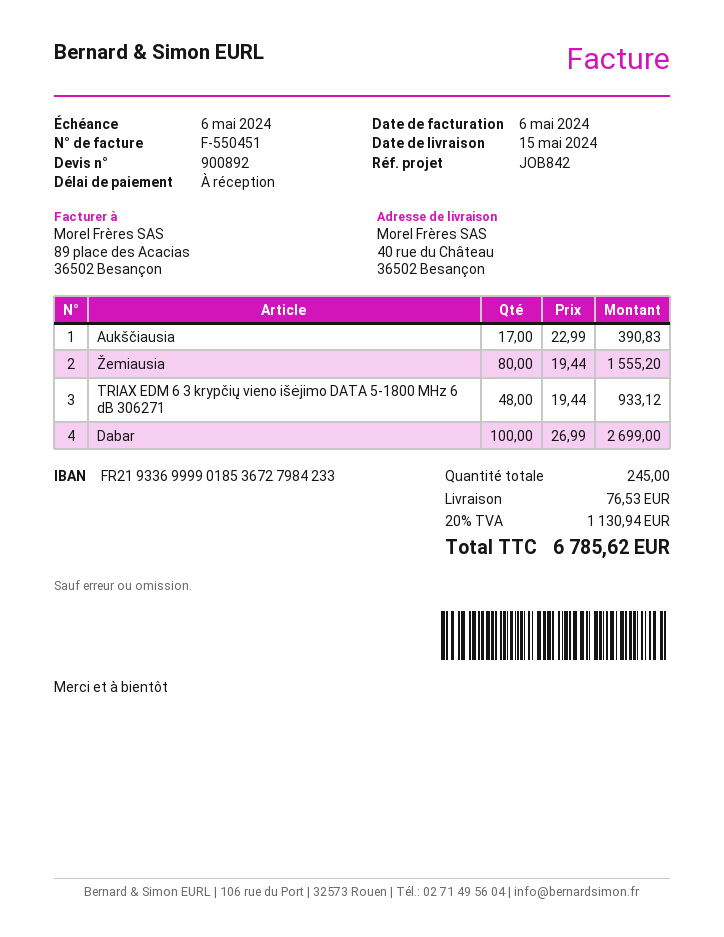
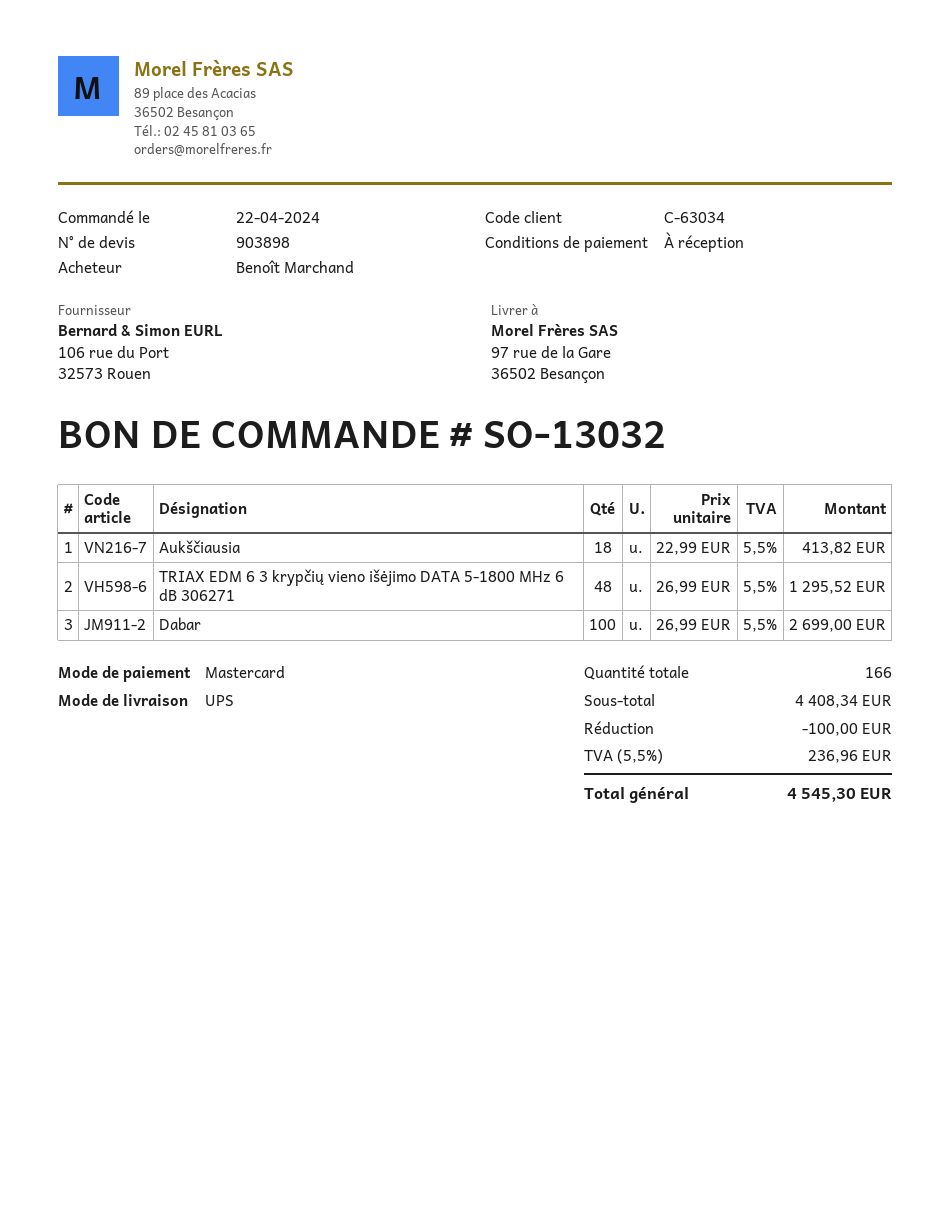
quote number: 900892 -> 903898
ship to: 40 rue du Château, 36502 Besançon -> 97 rue de la Gare, 36502 Besançon
Aukščiausia: 17 x 22.99 = 390.83 -> 18 x 22.99 = 413.82
Žemiausia: 80 x 19.44 = 1555.20 -> none
TRIAX EDM 6 3 krypčių vieno išėjimo DATA 5-1800 MHz 6 dB 306271: 48 x 19.44 = 933.12 -> 48 x 26.99 = 1295.52
total quantity: 245 -> 166
discount: none -> 100.00
shipping: 76.53 -> none
tax: 20% = 1130.94 -> 5.5% = 236.96
total: 6785.62 -> 4545.30

